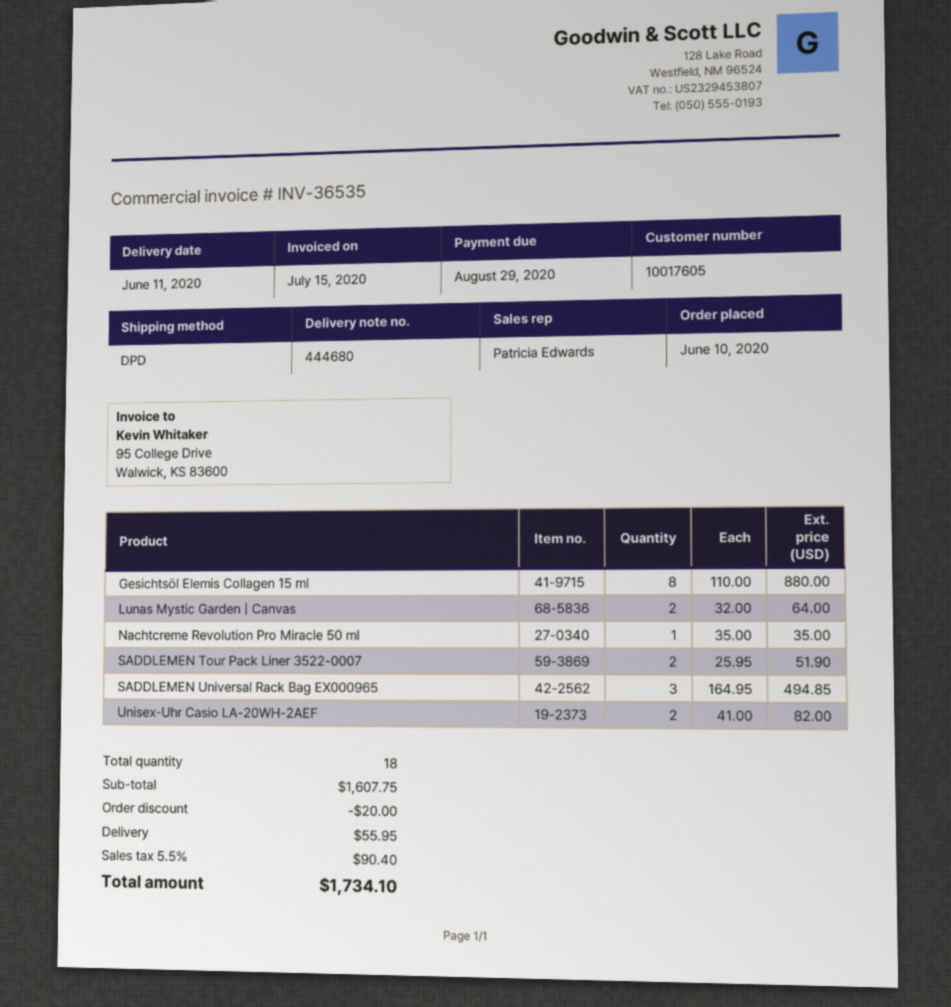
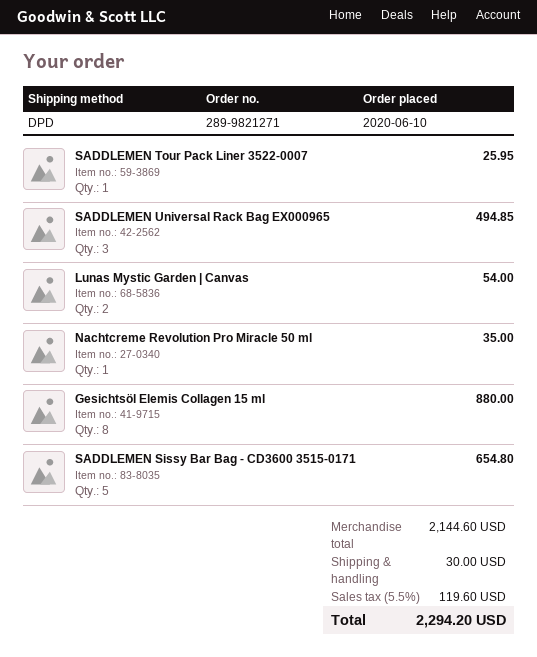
Lunas Mystic Garden | Canvas: 2 for 64.00 -> 2 for 54.00
SADDLEMEN Tour Pack Liner 3522-0007: 2 for 51.90 -> 1 for 25.95
Unisex-Uhr Casio LA-20WH-2AEF: 2 for 82.00 -> none
SADDLEMEN Sissy Bar Bag - CD3600 3515-0171: none -> 5 for 654.80
subtotal: 1607.75 -> 2144.60
discount: 20.00 -> none
shipping: 55.95 -> 30.00
tax: 5.5% = 90.40 -> 5.5% = 119.60
total: 1734.10 -> 2294.20

